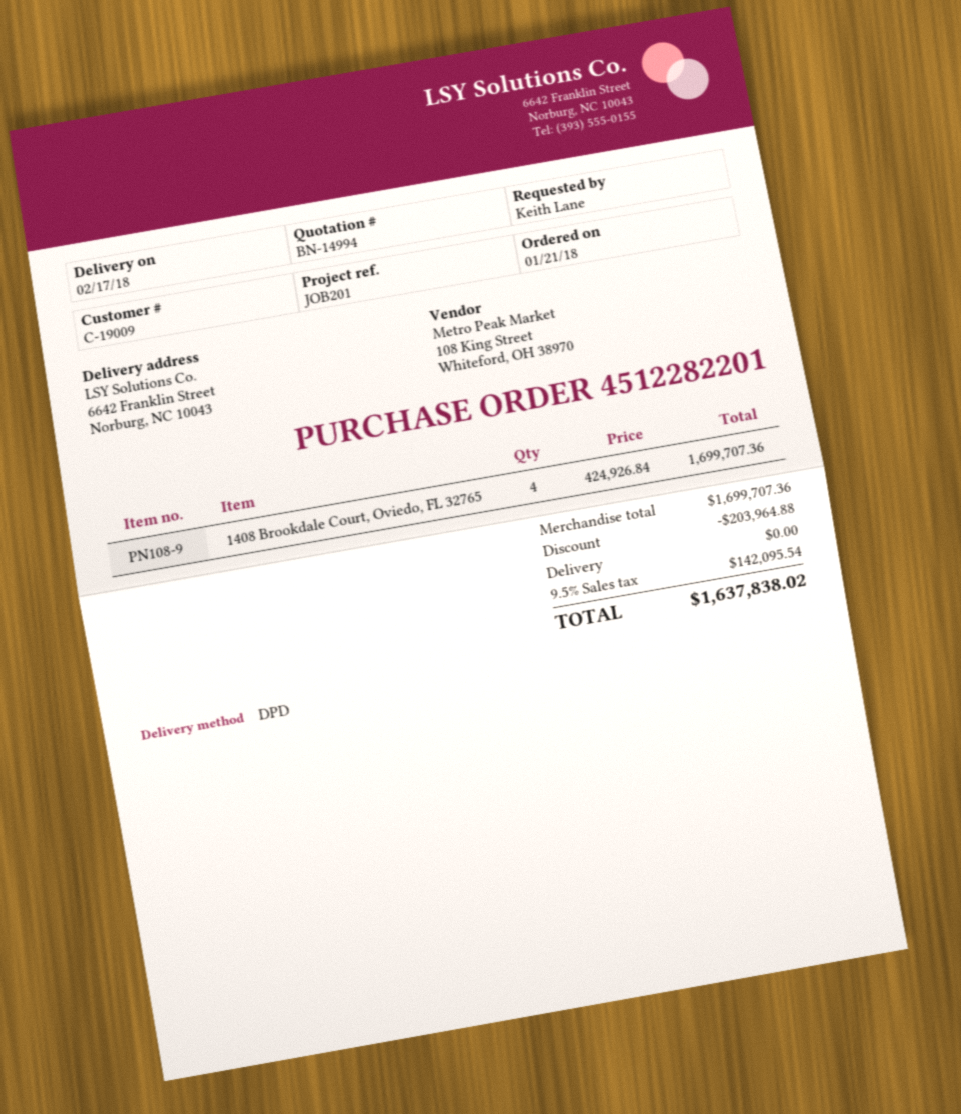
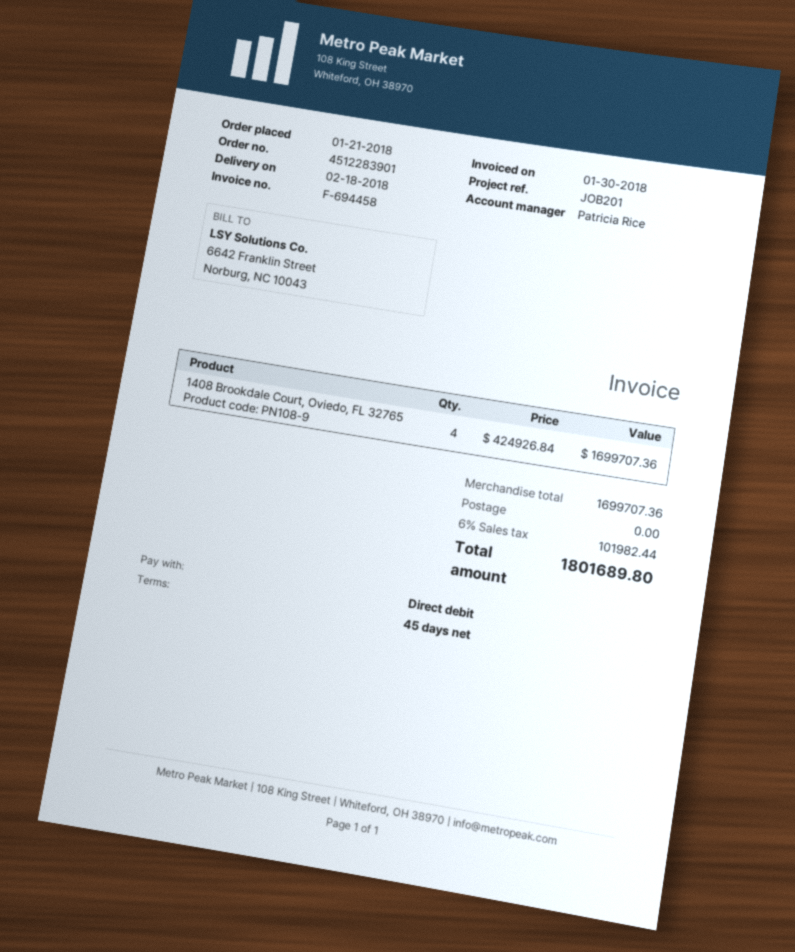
order number: 4512282201 -> 4512283901
delivery date: 2018-02-17 -> 2018-02-18
discount: 203964.88 -> none
tax: 9.5% = 142095.54 -> 6% = 101982.44
total: 1637838.02 -> 1801689.80

